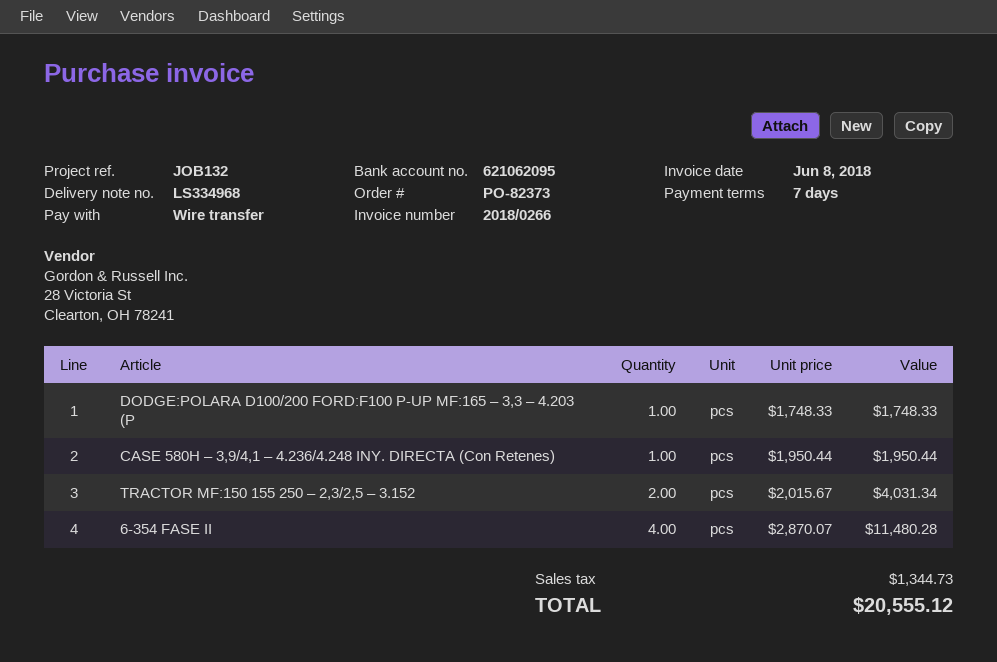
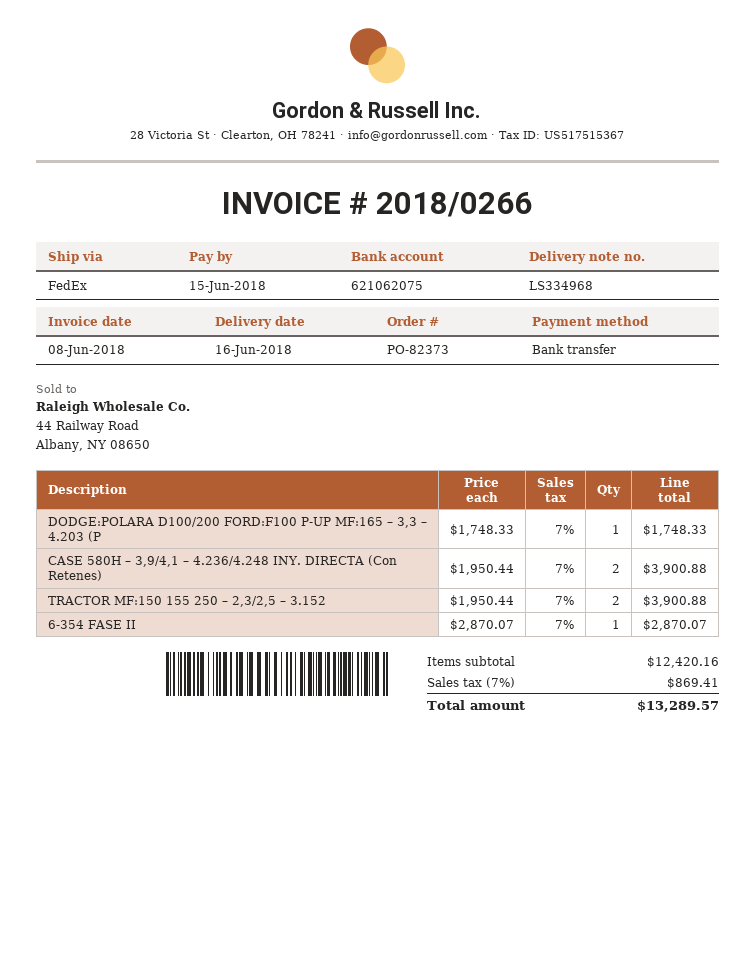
bank account: 621062095 -> 621062075
CASE 580H – 3,9/4,1 – 4.236/4.248 INY. DIRECTA (Con Retenes): 1 x 1950.44 = 1950.44 -> 2 x 1950.44 = 3900.88
TRACTOR MF:150 155 250 – 2,3/2,5 – 3.152: 2 x 2015.67 = 4031.34 -> 2 x 1950.44 = 3900.88
6-354 FASE II: 4 x 2870.07 = 11480.28 -> 1 x 2870.07 = 2870.07
tax: 1344.73 -> 869.41
total: 20555.12 -> 13289.57

